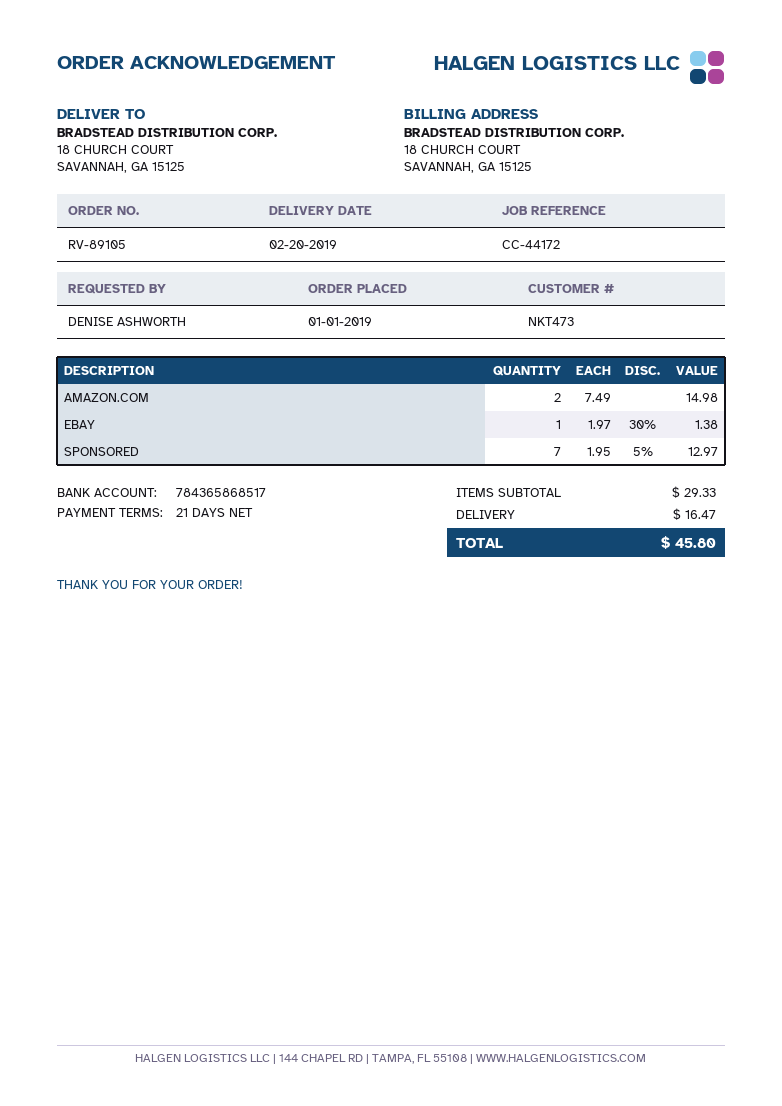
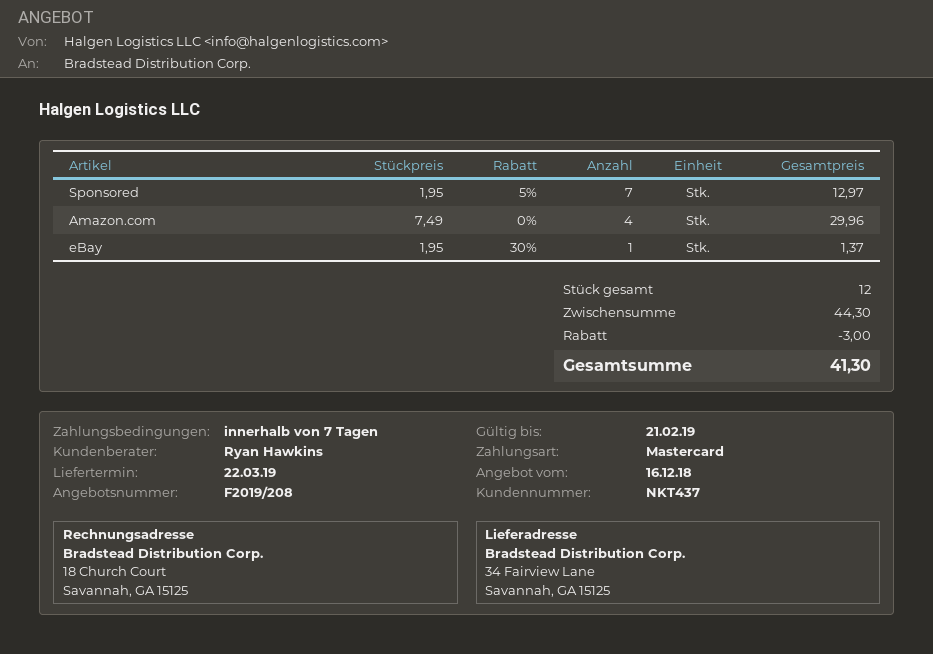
delivery date: 2019-02-20 -> 2019-03-22
payment terms: 21 days -> 7 days
customer number: NKT473 -> NKT437
ship to: 18 CHURCH COURT, SAVANNAH, GA 15125 -> 34 Fairview Lane, Savannah, GA 15125
AMAZON.COM: 2 x 7.49 = 14.98 -> 4 x 7.49 = 29.96
EBAY: 1 x 1.97 - 30% = 1.38 -> 1 x 1.95 - 30% = 1.37
subtotal: 29.33 -> 44.30
discount: none -> 3.00
shipping: 16.47 -> none
total: 45.80 -> 41.30

